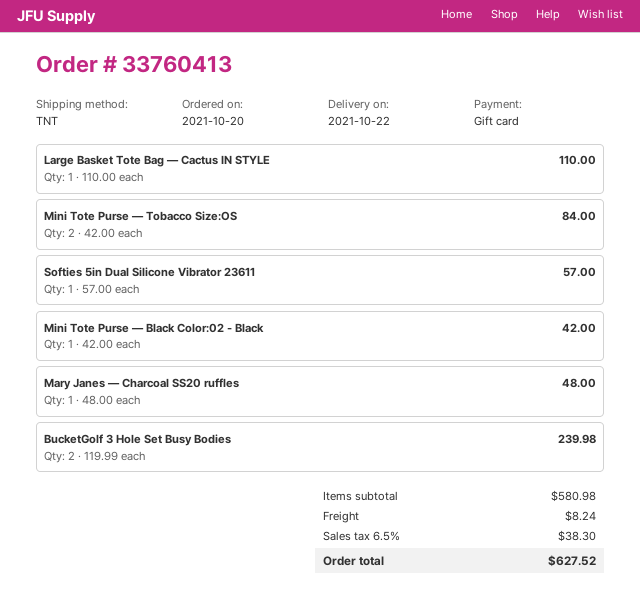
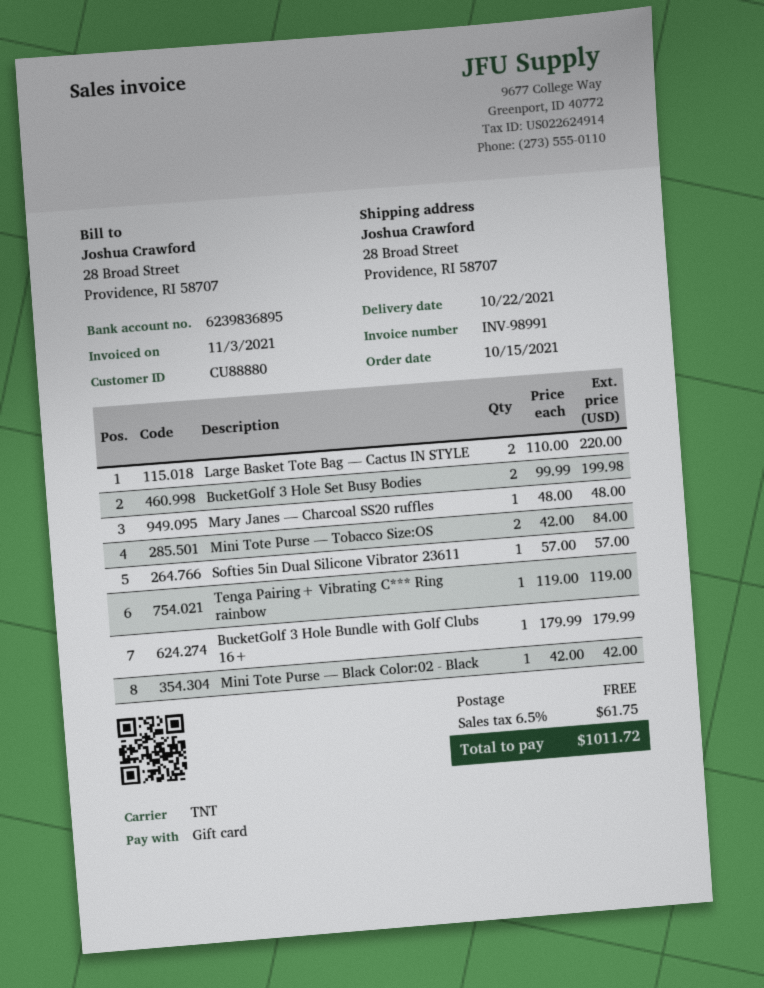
order date: 2021-10-20 -> 2021-10-15
Large Basket Tote Bag — Cactus IN STYLE: 1 x 110.00 = 110.00 -> 2 x 110.00 = 220.00
BucketGolf 3 Hole Set Busy Bodies: 2 x 119.99 = 239.98 -> 2 x 99.99 = 199.98
Tenga Pairing+ Vibrating C*** Ring rainbow: none -> 1 x 119.00 = 119.00
BucketGolf 3 Hole Bundle with Golf Clubs 16+: none -> 1 x 179.99 = 179.99
shipping: 8.24 -> 0.00
tax: 6.5% = 38.30 -> 6.5% = 61.75
total: 627.52 -> 1011.72

